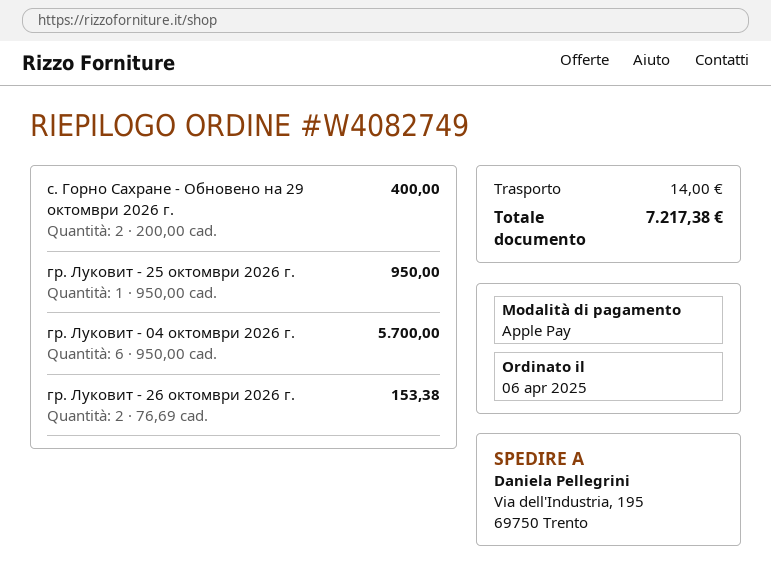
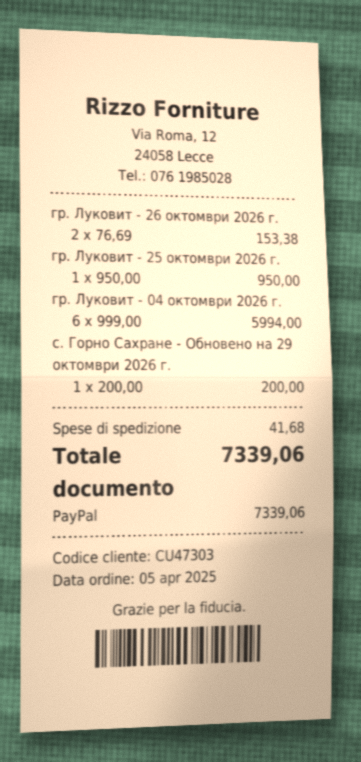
order date: 2025-04-06 -> 2025-04-05
payment method: Apple Pay -> PayPal
с. Горно Сахране - Обновено на 29 октомври 2026 г.: 2 x 200.00 = 400.00 -> 1 x 200.00 = 200.00
гр. Луковит - 04 октомври 2026 г.: 6 x 950.00 = 5700.00 -> 6 x 999.00 = 5994.00
shipping: 14.00 -> 41.68
total: 7217.38 -> 7339.06

